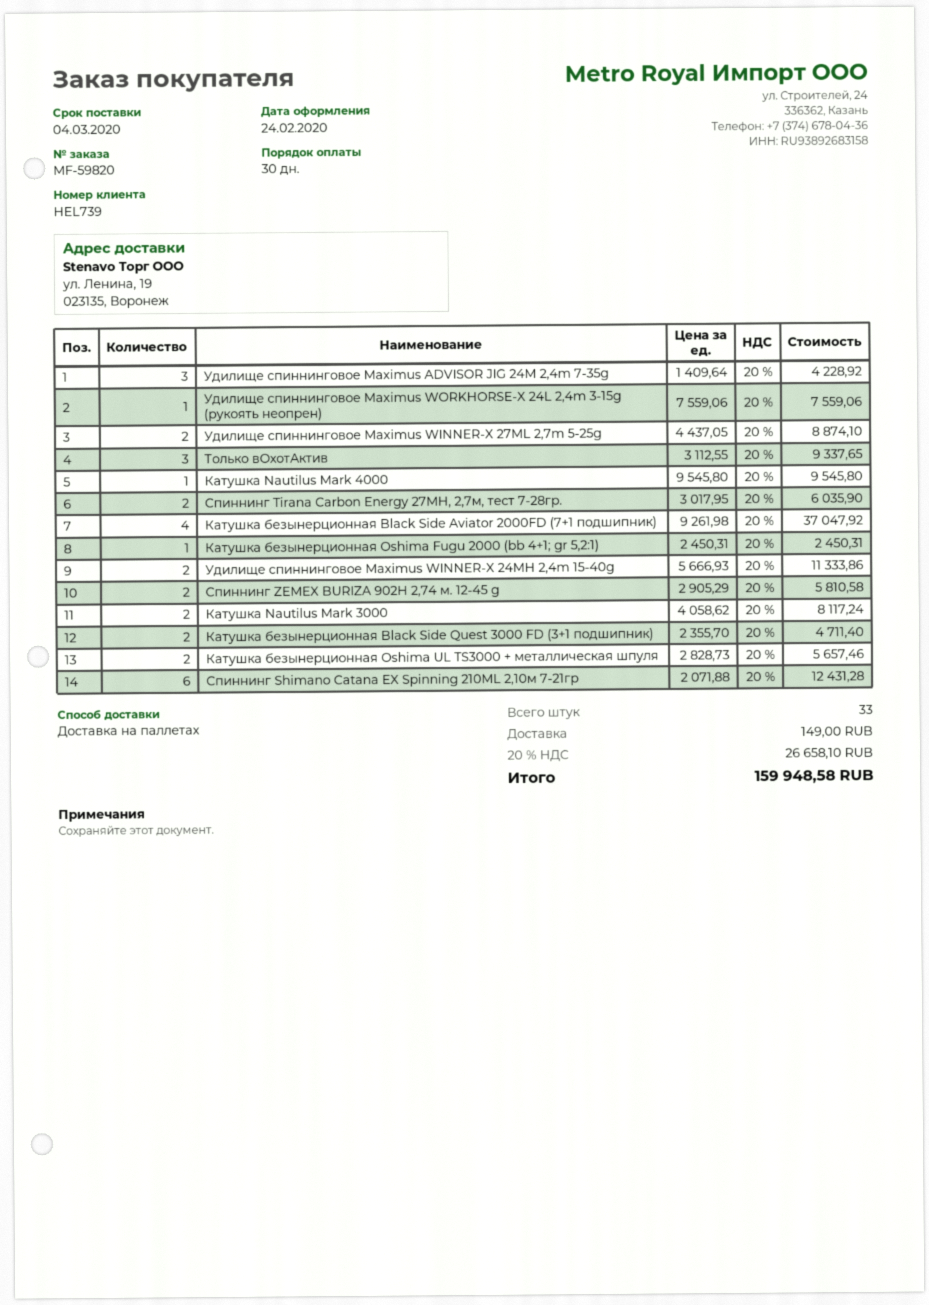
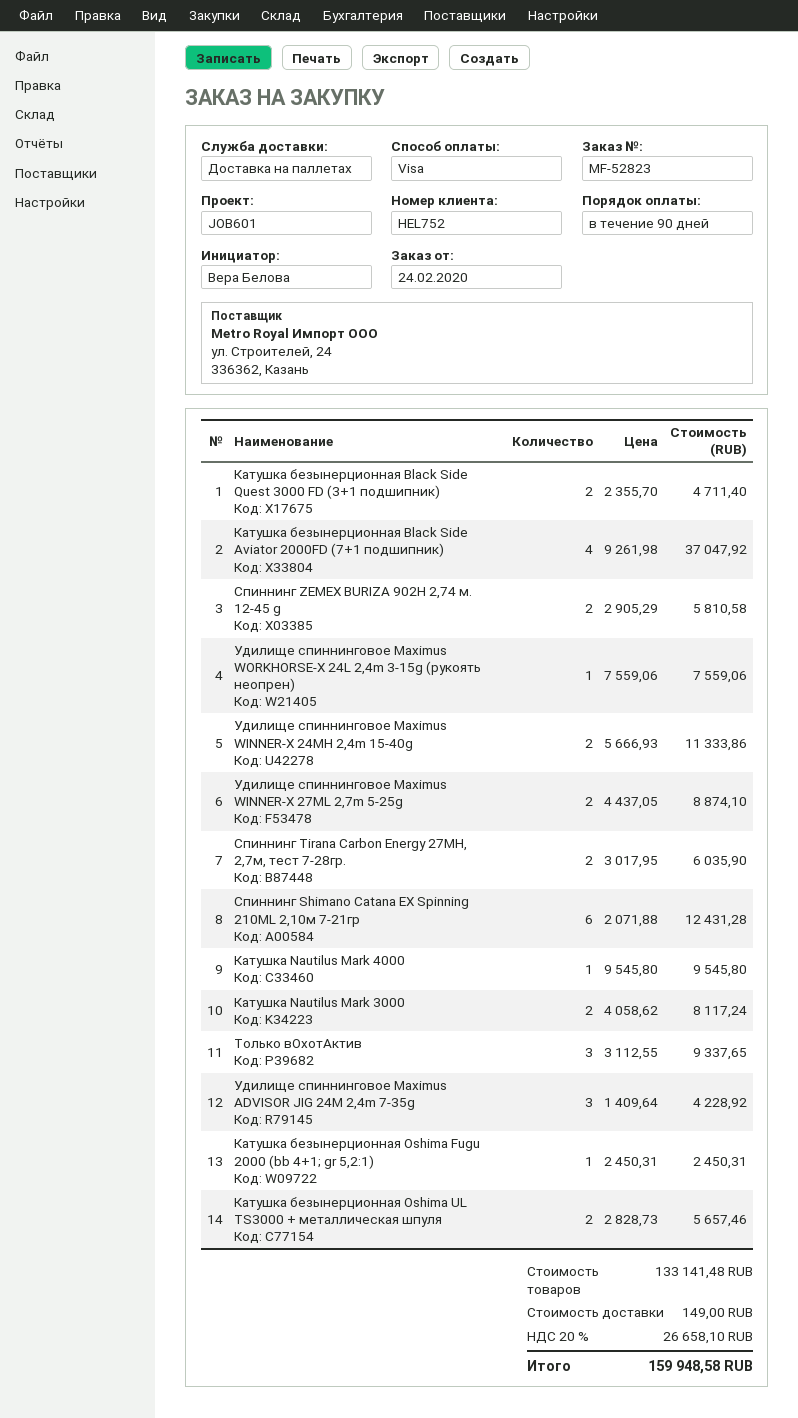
order number: MF-59820 -> MF-52823
payment terms: 30 days -> 90 days
customer number: HEL739 -> HEL752

